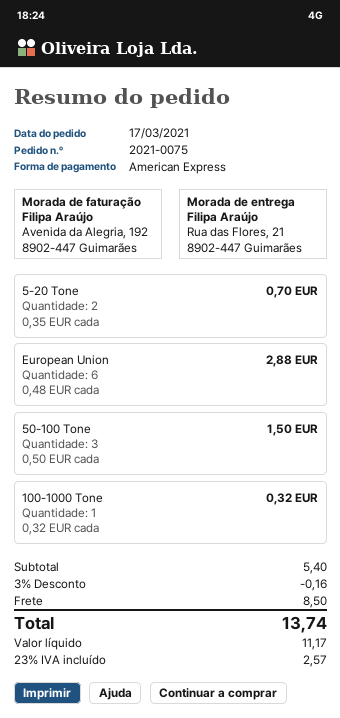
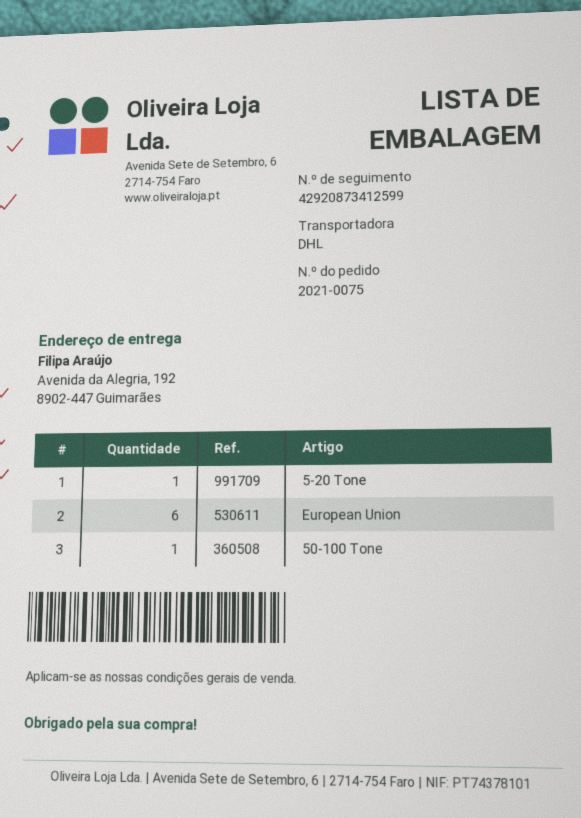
ship to: Rua das Flores, 21, 8902-447 Guimarães -> Avenida da Alegria, 192, 8902-447 Guimarães
5-20 Tone: 2 -> 1
50-100 Tone: 3 -> 1
100-1000 Tone: 1 -> none

